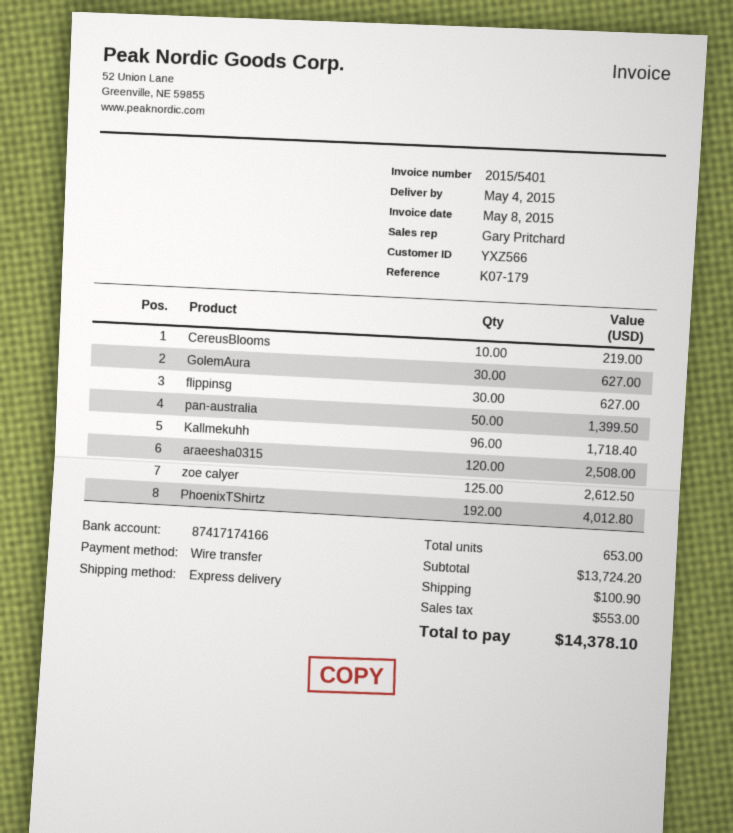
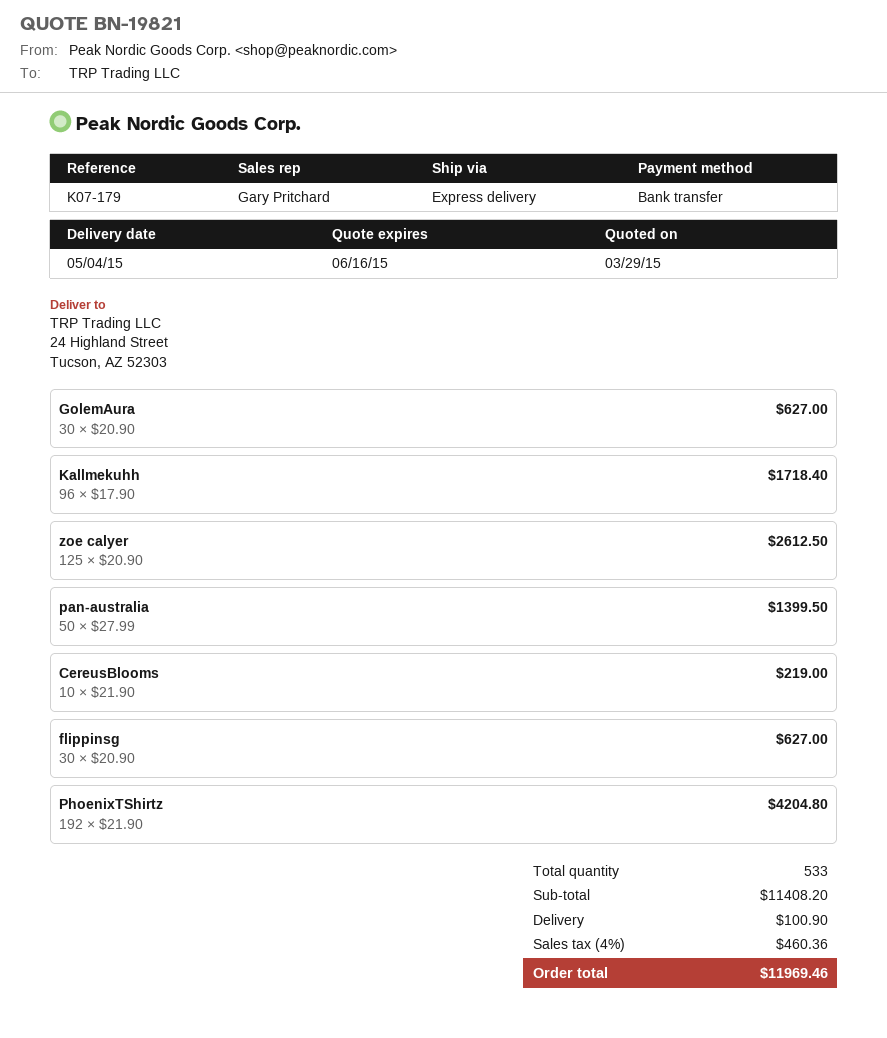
araeesha0315: 120 for 2508.00 -> none
PhoenixTShirtz: 192 for 4012.80 -> 192 for 4204.80
total quantity: 653 -> 533
subtotal: 13724.20 -> 11408.20
tax: 553.00 -> 460.36
total: 14378.10 -> 11969.46

